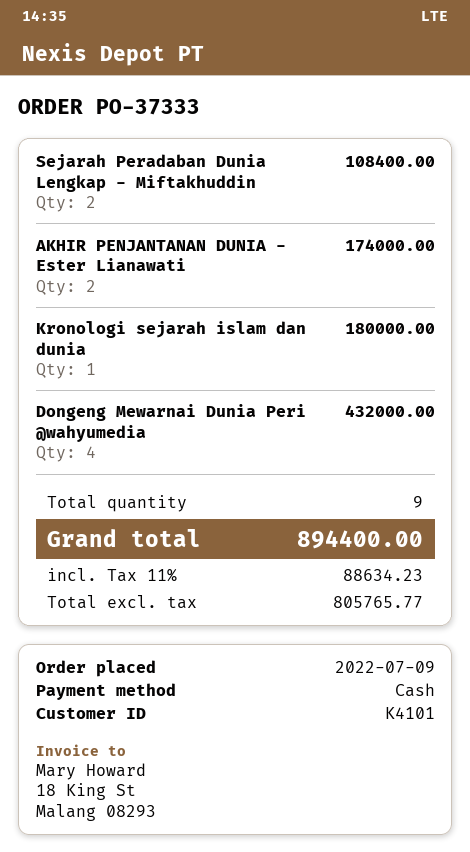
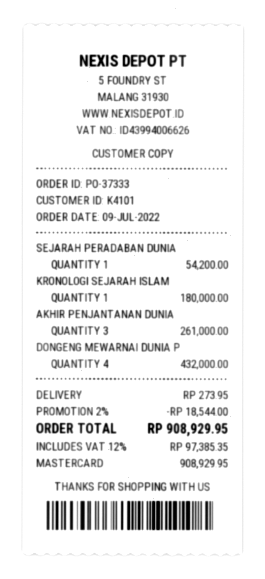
payment method: cash -> Mastercard
Sejarah Peradaban Dunia Lengkap - Miftakhuddin: 2 for 108400.00 -> 1 for 54200.00
AKHIR PENJANTANAN DUNIA - Ester Lianawati: 2 for 174000.00 -> 3 for 261000.00
discount: none -> 2% = 18544.00
shipping: none -> 273.95
tax: 11% = 88634.23 -> 12% = 97385.35
total: 894400.00 -> 908929.95

